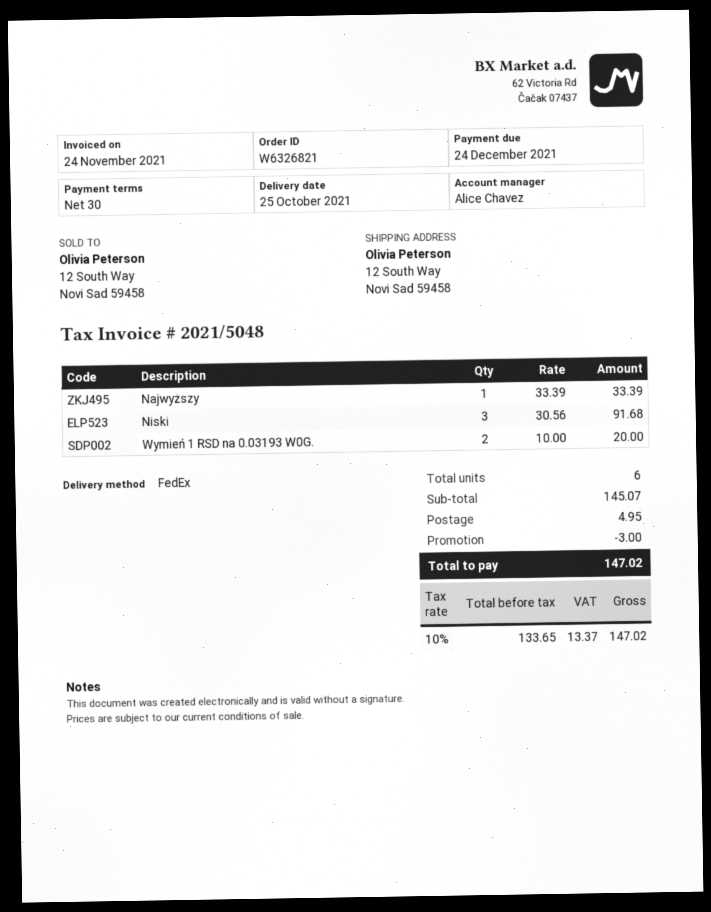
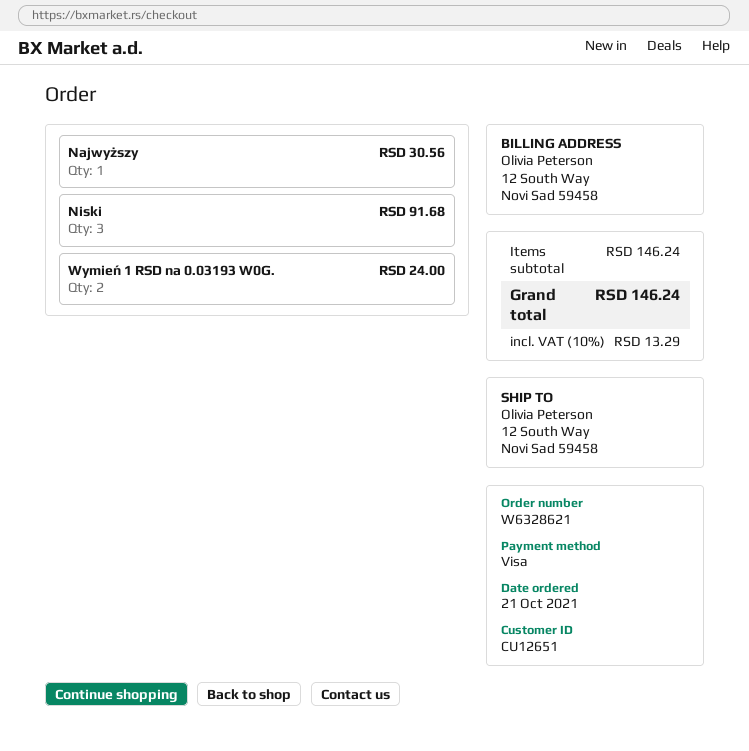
order number: W6326821 -> W6328621
Najwyższy: 1 for 33.39 -> 1 for 30.56
Wymień 1 RSD na 0.03193 W0G.: 2 for 20.00 -> 2 for 24.00
subtotal: 145.07 -> 146.24
discount: 3.00 -> none
shipping: 4.95 -> none
tax: 10% = 13.37 -> 10% = 13.29
total: 147.02 -> 146.24

